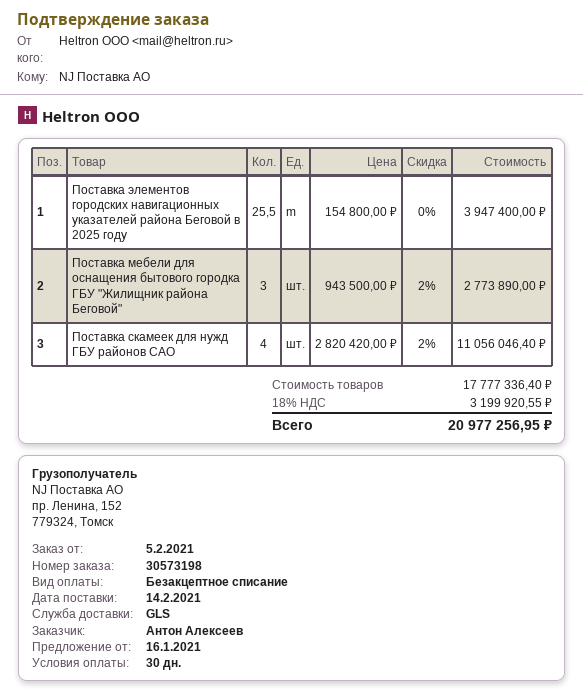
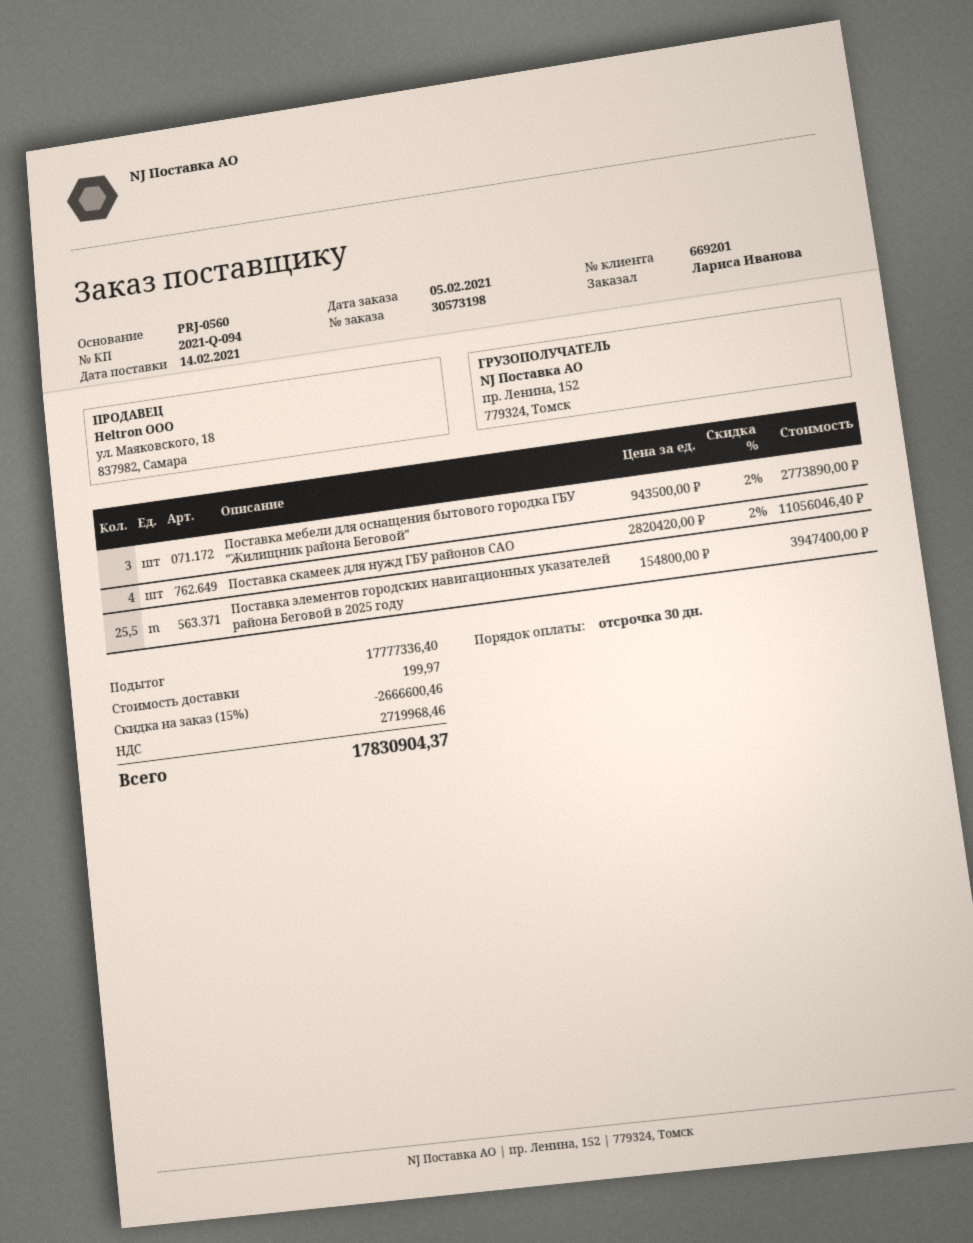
ordered by: Антон Алексеев -> Лариса Иванова
discount: none -> 15% = 2666600.46
shipping: none -> 199.97
tax: 3199920.55 -> 2719968.46
total: 20977256.95 -> 17830904.37

